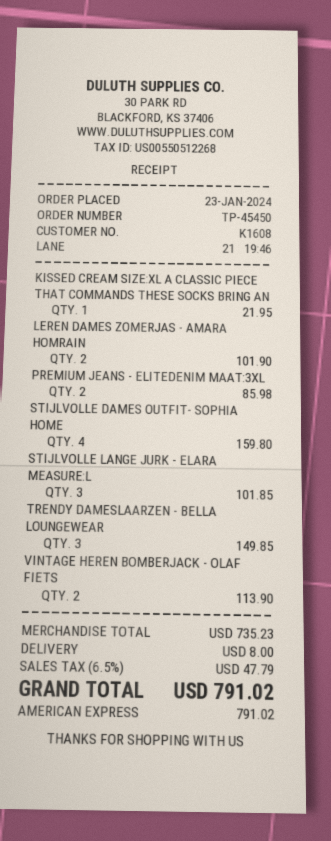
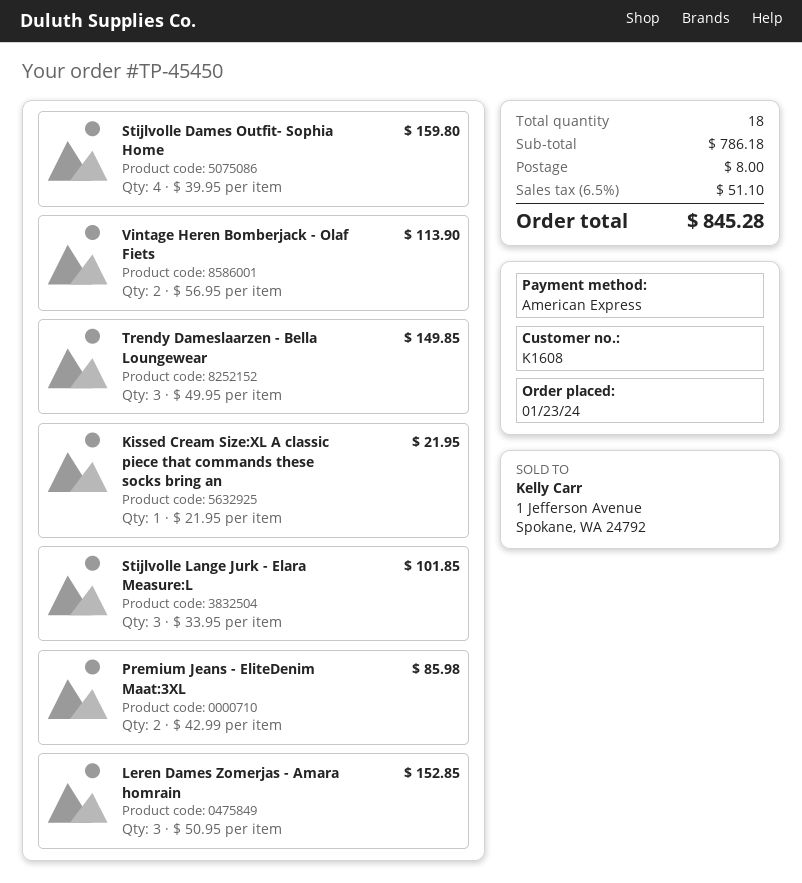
LEREN DAMES ZOMERJAS - AMARA HOMRAIN: 2 for 101.90 -> 3 for 152.85
subtotal: 735.23 -> 786.18
tax: 6.5% = 47.79 -> 6.5% = 51.10
total: 791.02 -> 845.28

